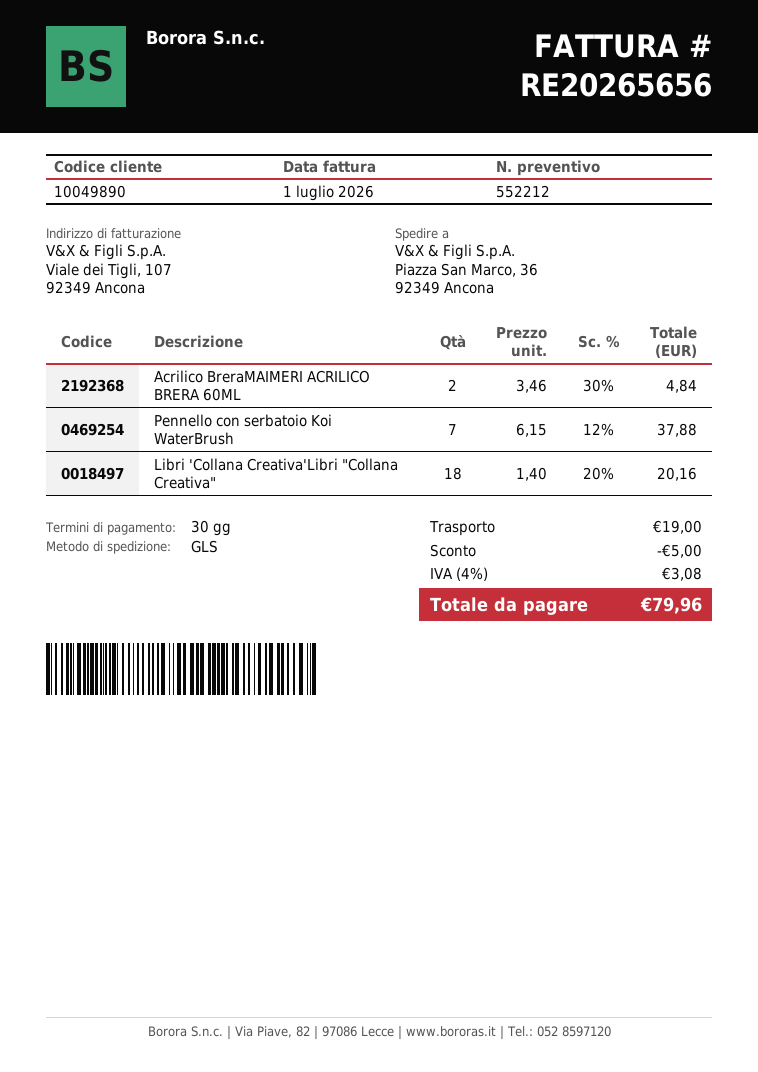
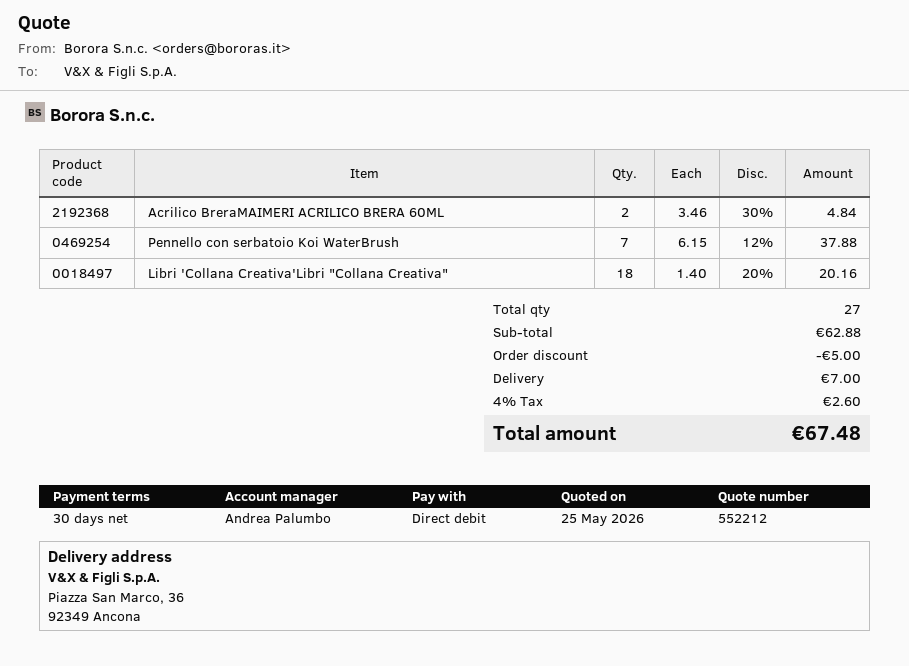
shipping: 19.00 -> 7.00
tax: 4% = 3.08 -> 4% = 2.60
total: 79.96 -> 67.48

